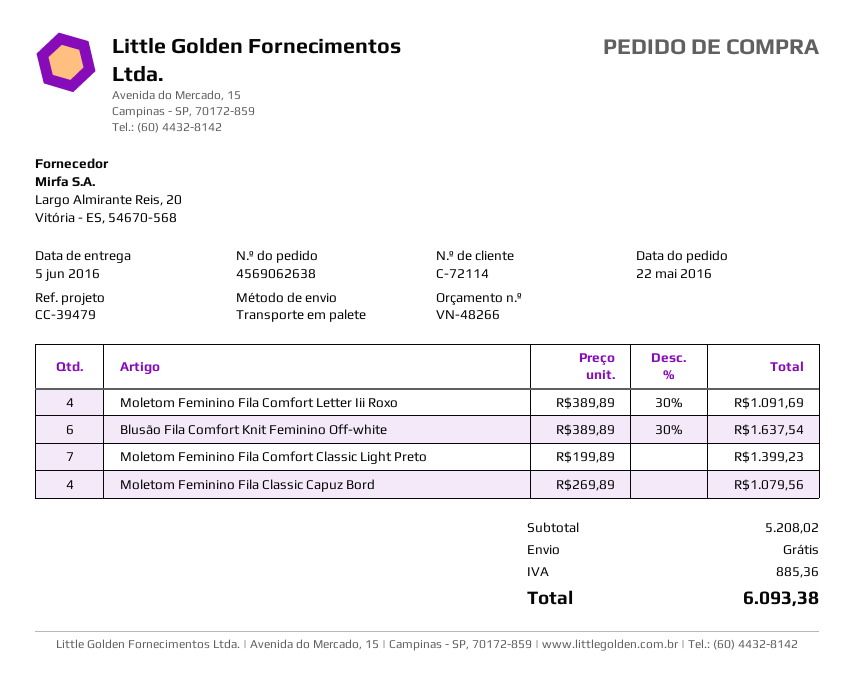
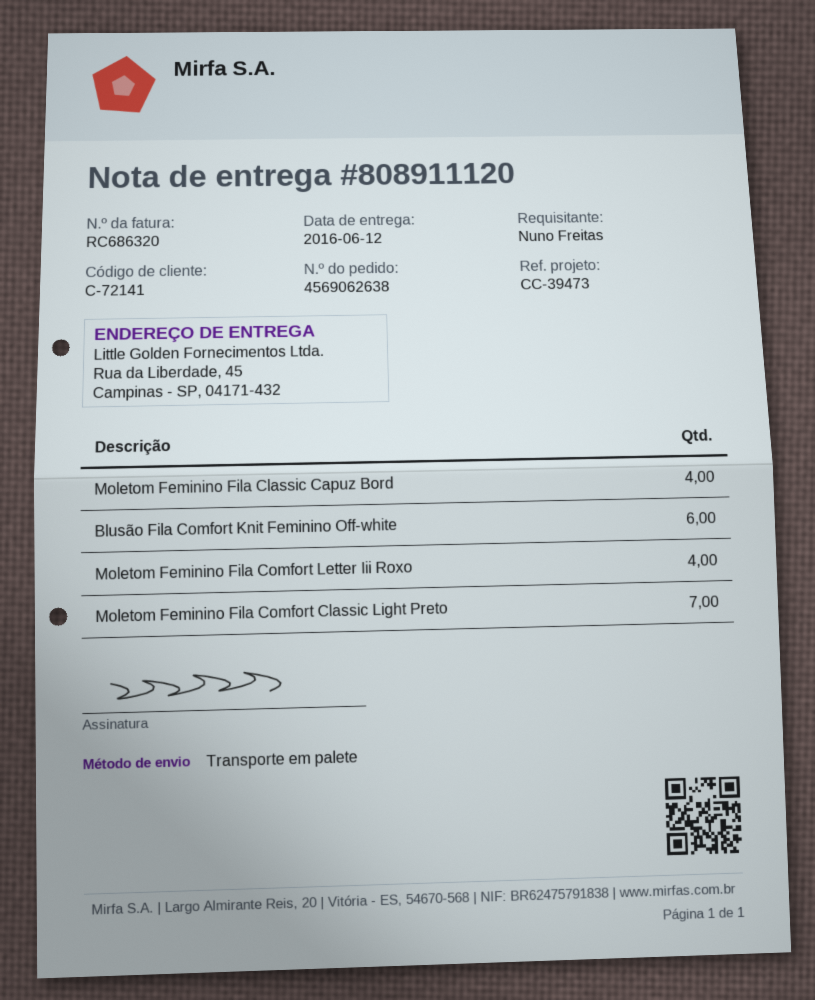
delivery date: 2016-06-05 -> 2016-06-12
customer number: C-72114 -> C-72141
reference: CC-39479 -> CC-39473

